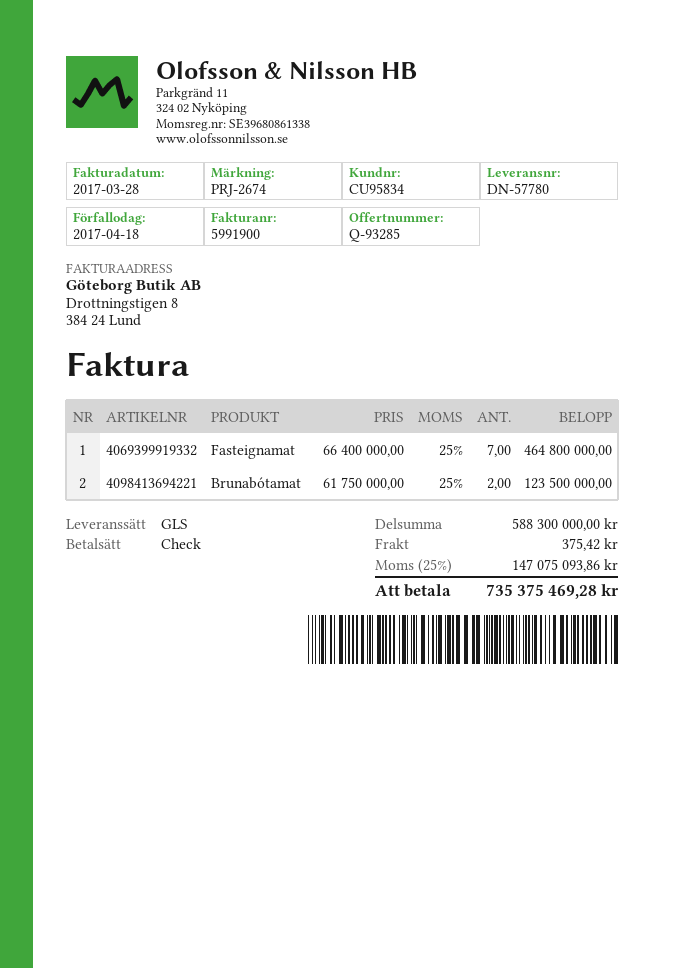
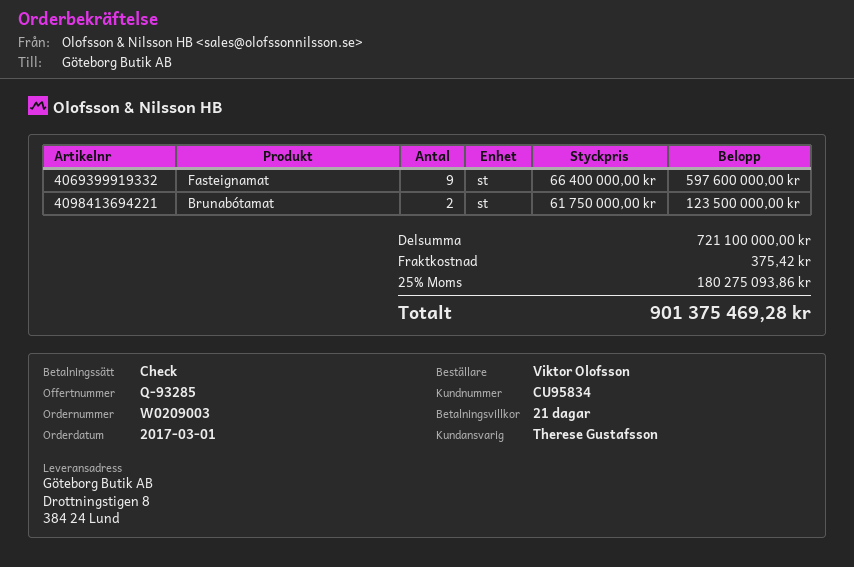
Fasteignamat: 7 x 66400000.00 = 464800000.00 -> 9 x 66400000.00 = 597600000.00
subtotal: 588300000.00 -> 721100000.00
tax: 25% = 147075093.86 -> 25% = 180275093.86
total: 735375469.28 -> 901375469.28

